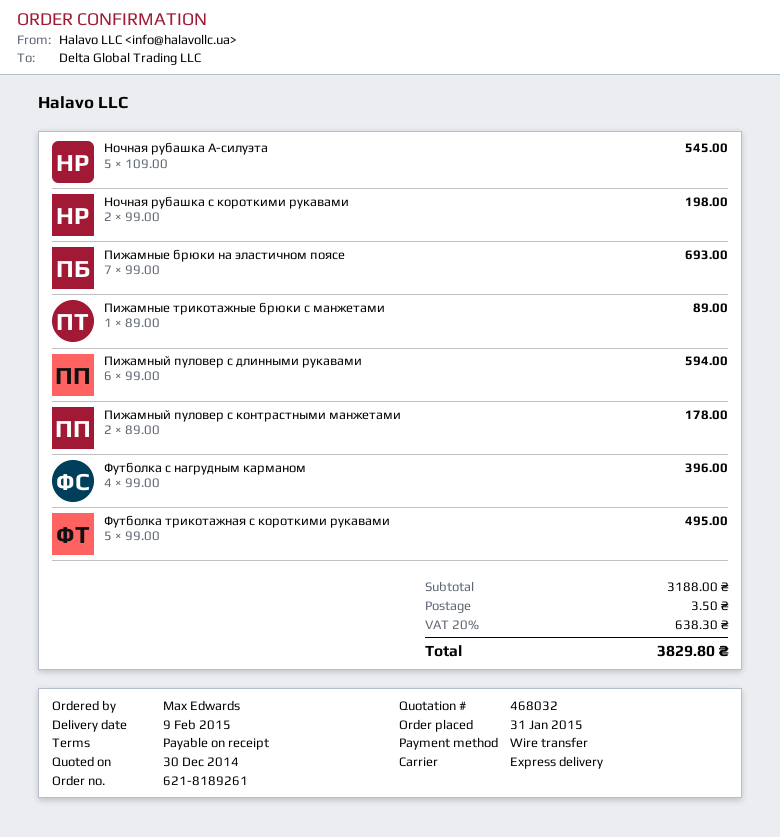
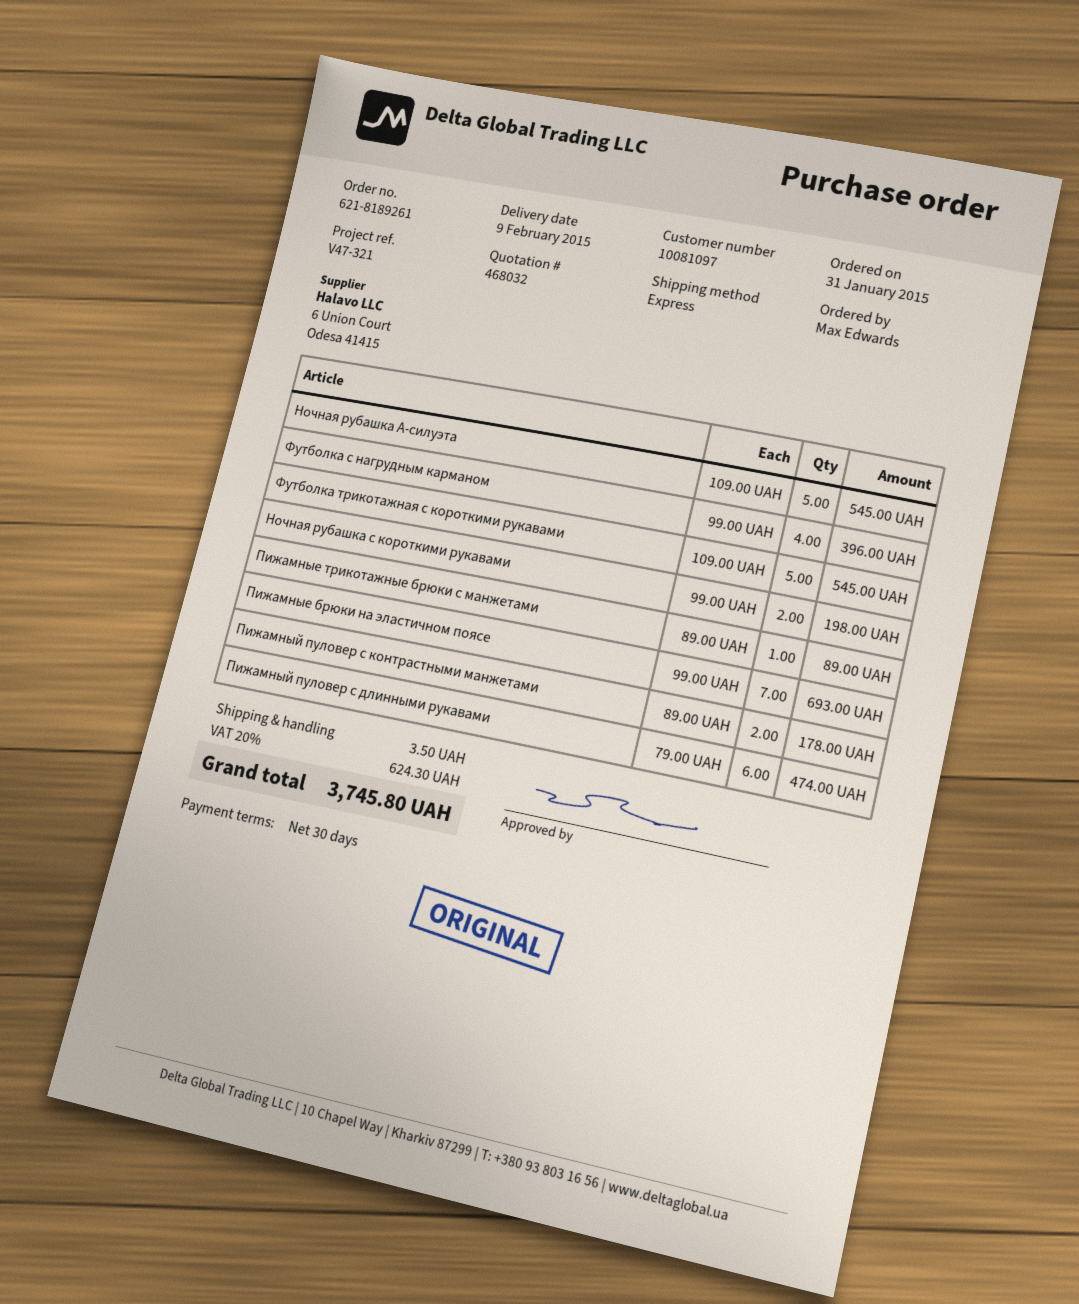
payment terms: on receipt -> 30 days
Пижамный пуловер с длинными рукавами: 6 x 99.00 = 594.00 -> 6 x 79.00 = 474.00
Футболка трикотажная с короткими рукавами: 5 x 99.00 = 495.00 -> 5 x 109.00 = 545.00
tax: 20% = 638.30 -> 20% = 624.30
total: 3829.80 -> 3745.80

